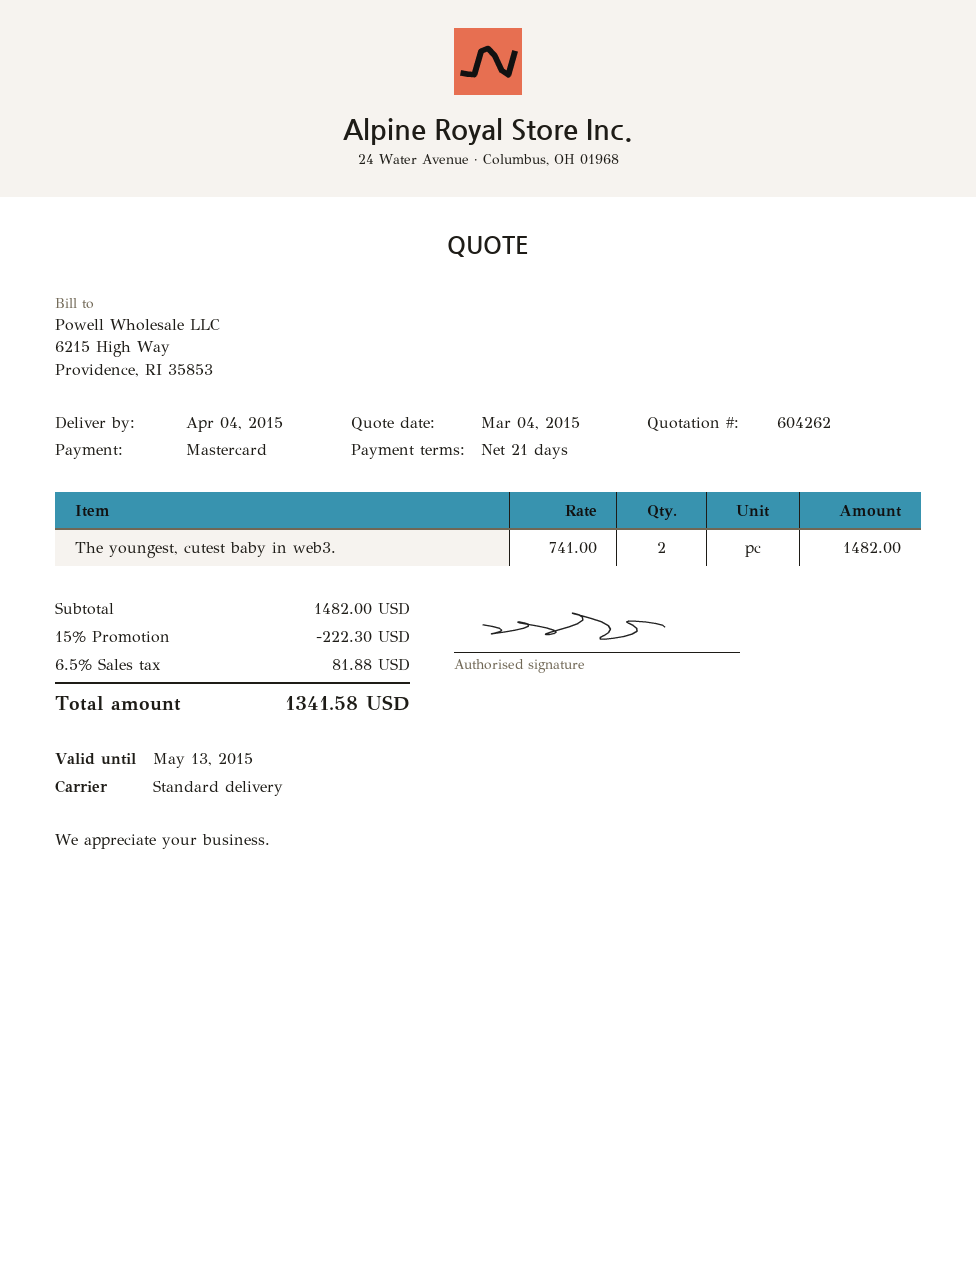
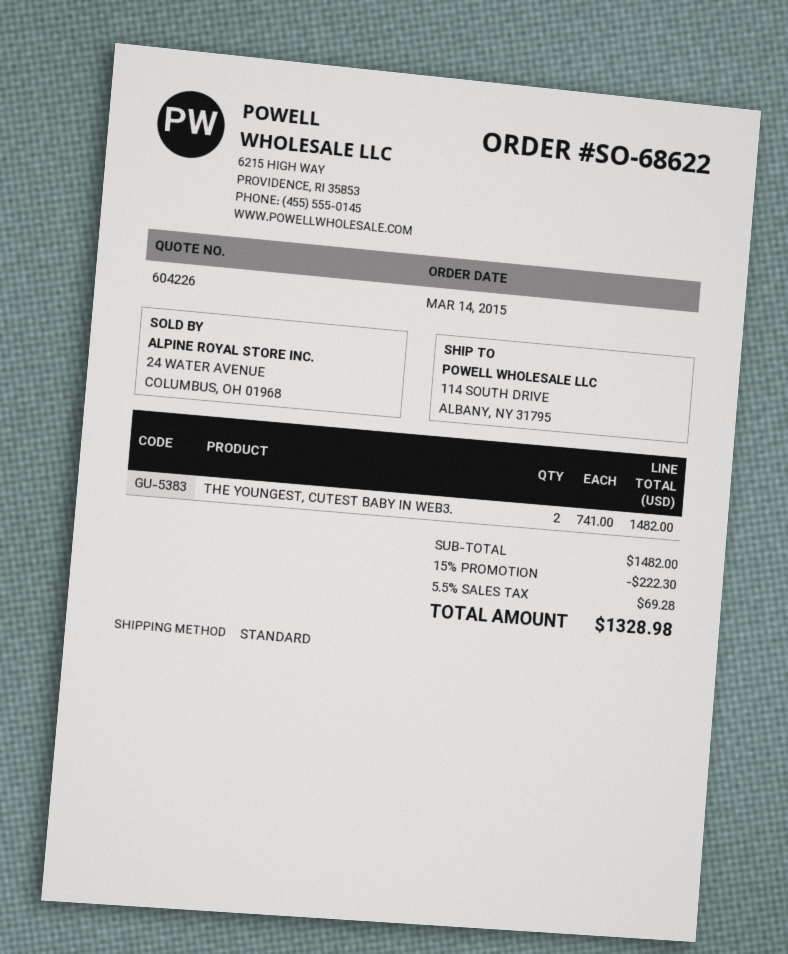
quote number: 604262 -> 604226
tax: 6.5% = 81.88 -> 5.5% = 69.28
total: 1341.58 -> 1328.98

